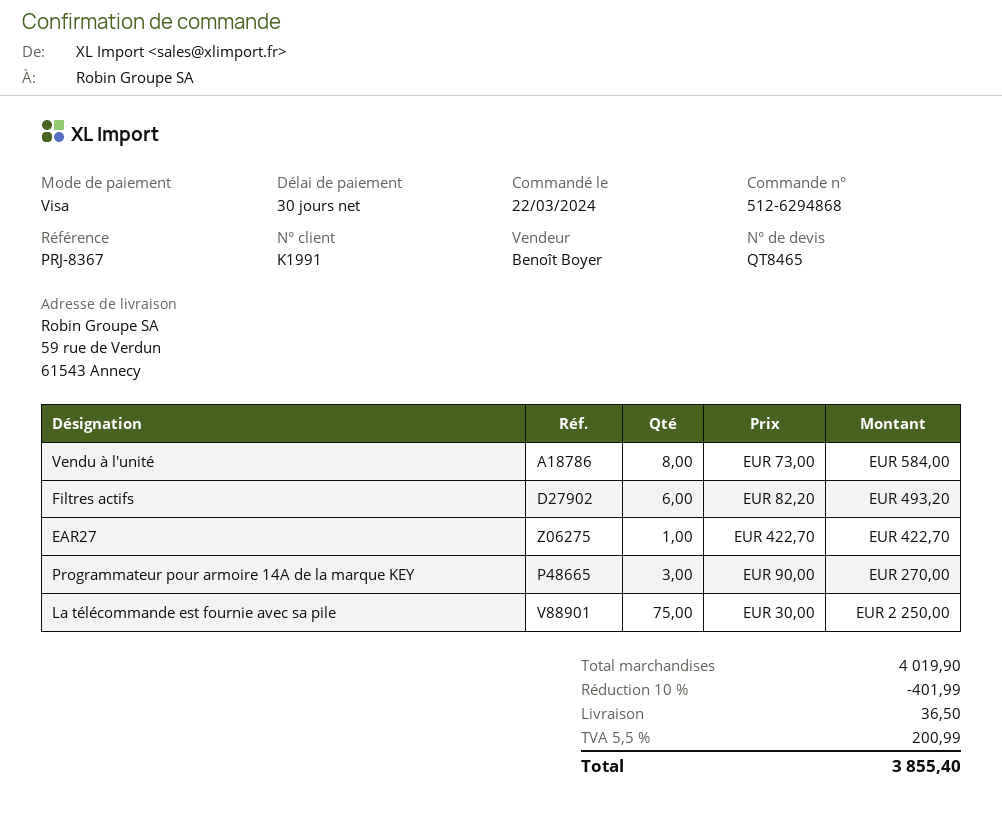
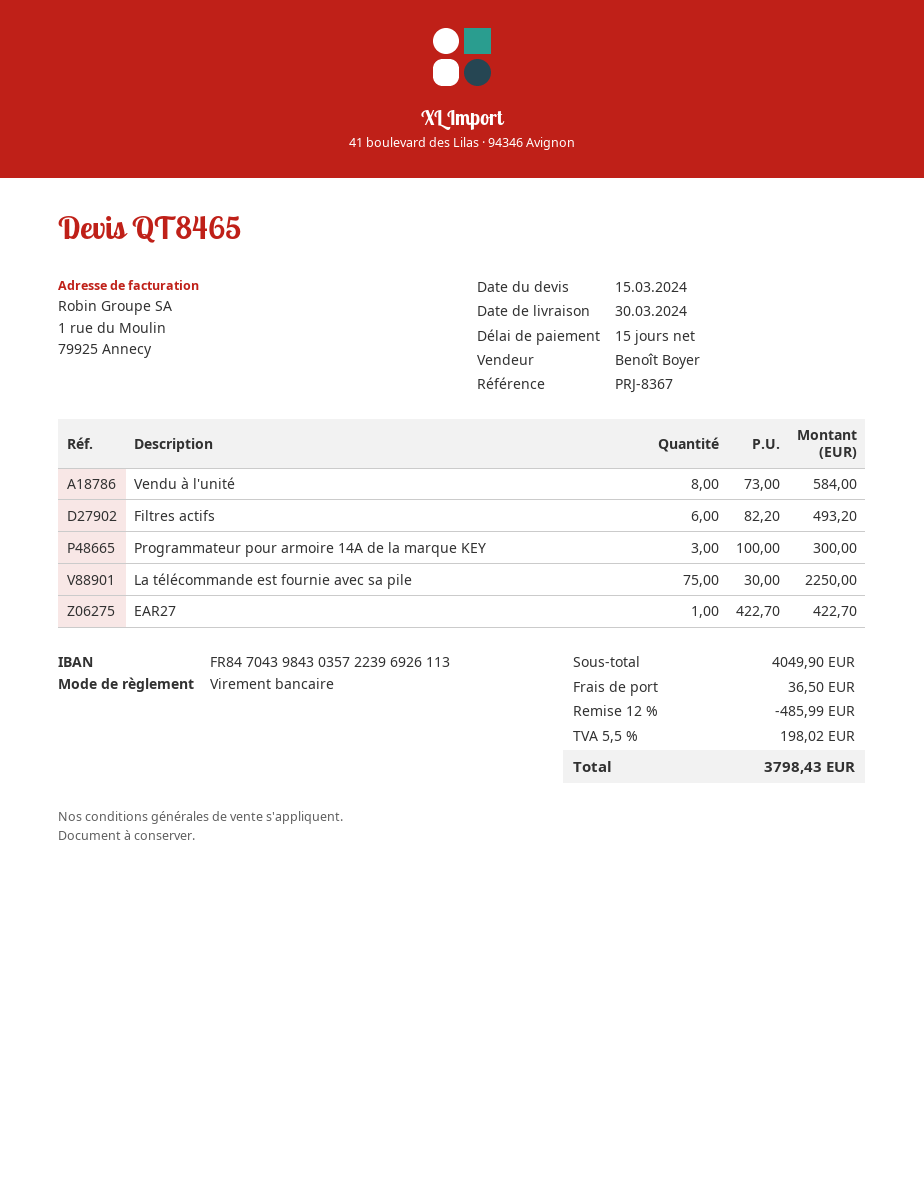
payment terms: 30 days -> 15 days
payment method: Visa -> bank transfer
Programmateur pour armoire 14A de la marque KEY: 3 x 90.00 = 270.00 -> 3 x 100.00 = 300.00
subtotal: 4019.90 -> 4049.90
discount: 10% = 401.99 -> 12% = 485.99
tax: 5.5% = 200.99 -> 5.5% = 198.02
total: 3855.40 -> 3798.43

